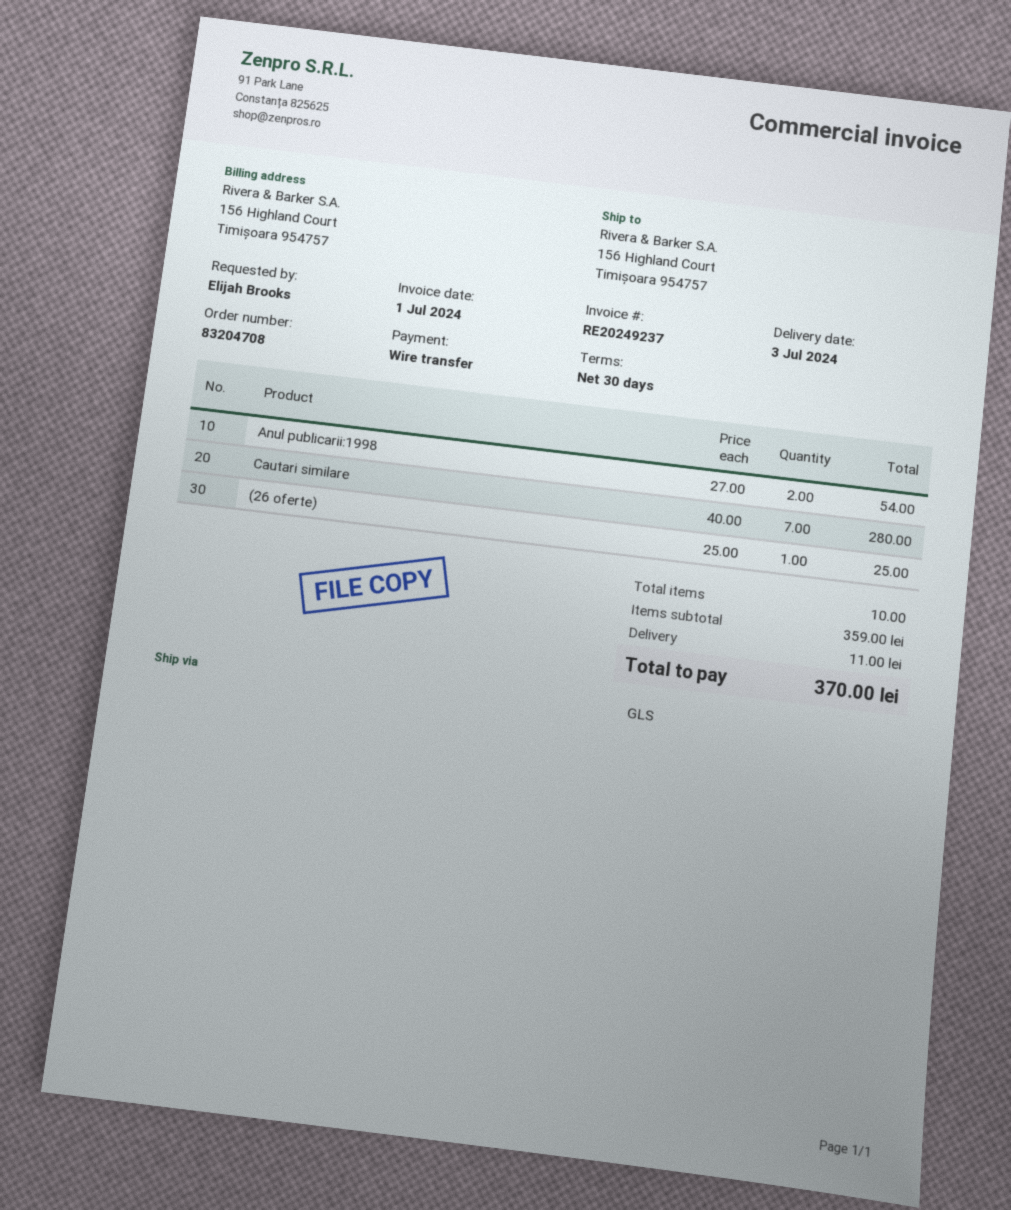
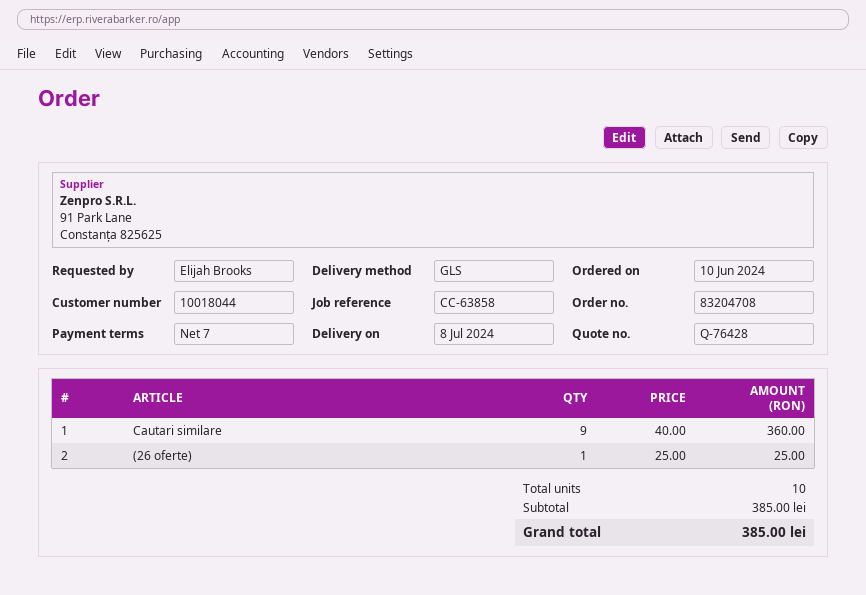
delivery date: 2024-07-03 -> 2024-07-08
payment terms: 30 days -> 7 days
Anul publicarii:1998: 2 x 27.00 = 54.00 -> none
Cautari similare: 7 x 40.00 = 280.00 -> 9 x 40.00 = 360.00
subtotal: 359.00 -> 385.00
shipping: 11.00 -> none
total: 370.00 -> 385.00

